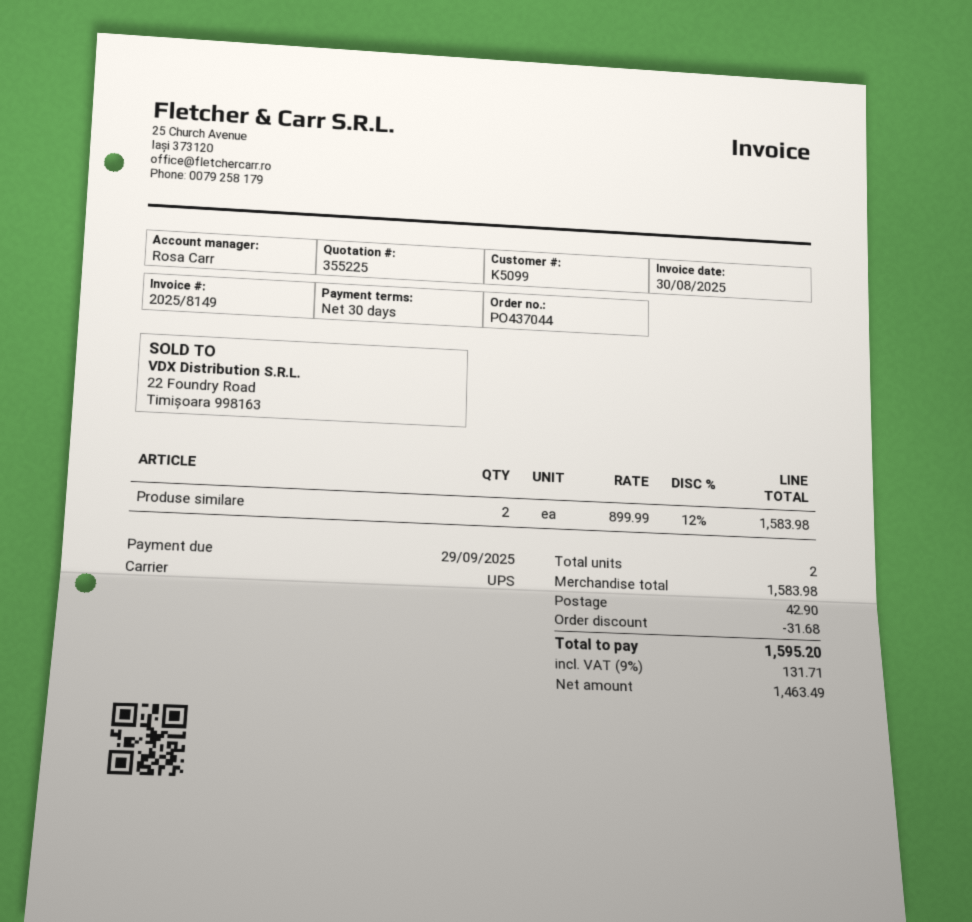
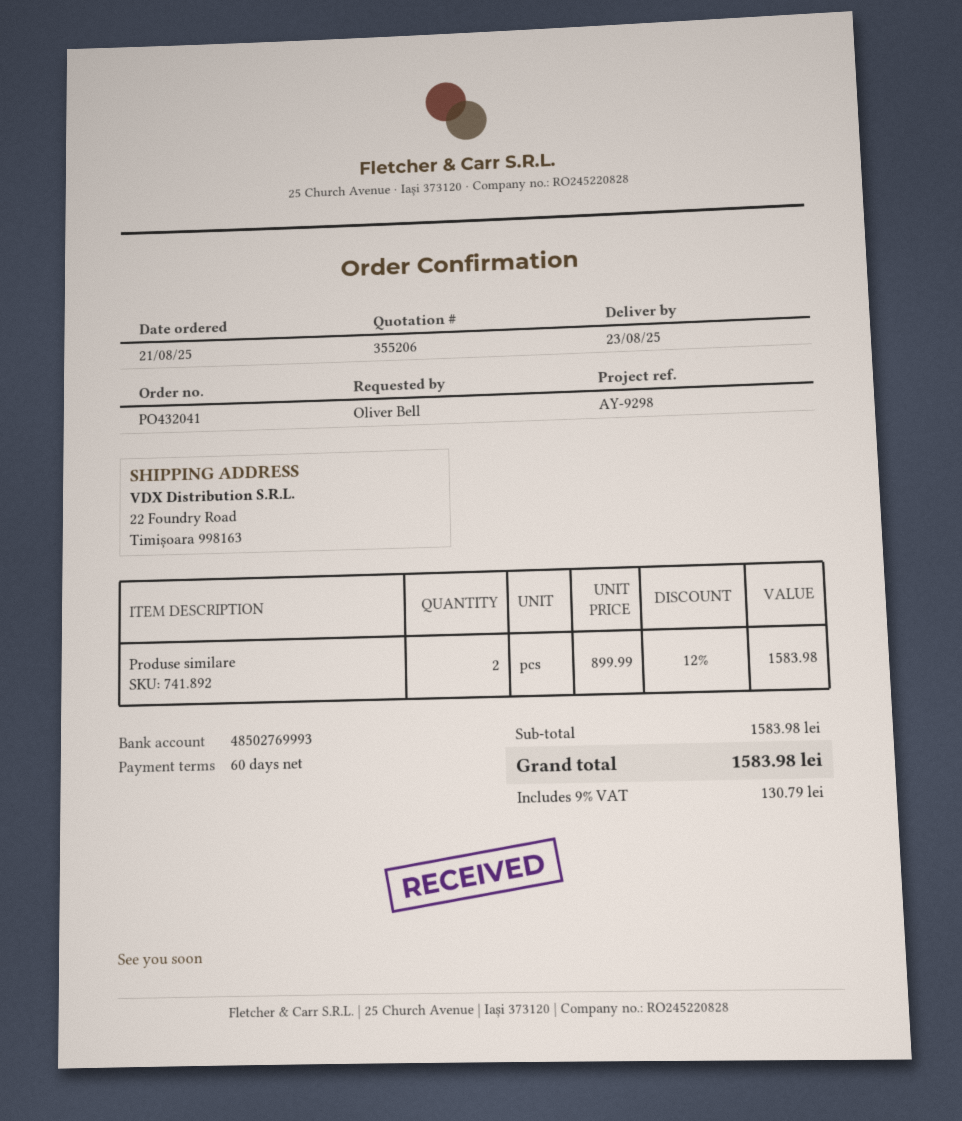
quote number: 355225 -> 355206
order number: PO437044 -> PO432041
payment terms: 30 days -> 60 days
discount: 31.68 -> none
shipping: 42.90 -> none
tax: 9% = 131.71 -> 9% = 130.79
total: 1595.20 -> 1583.98

